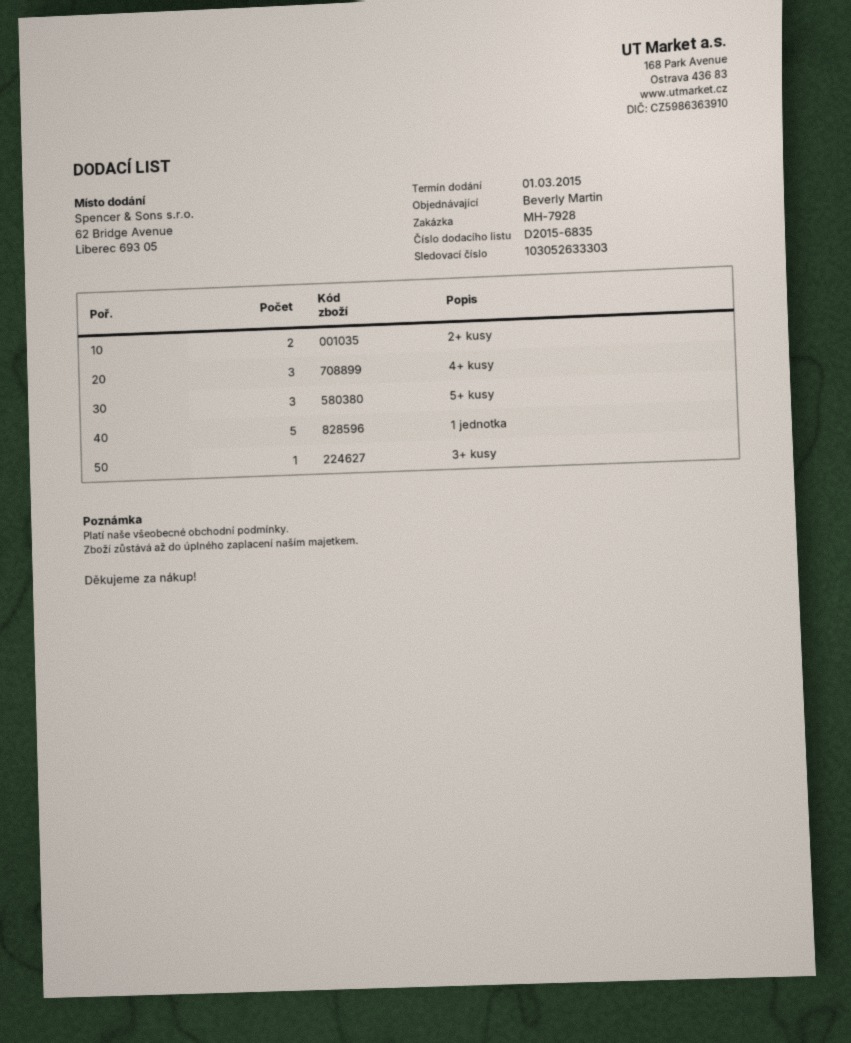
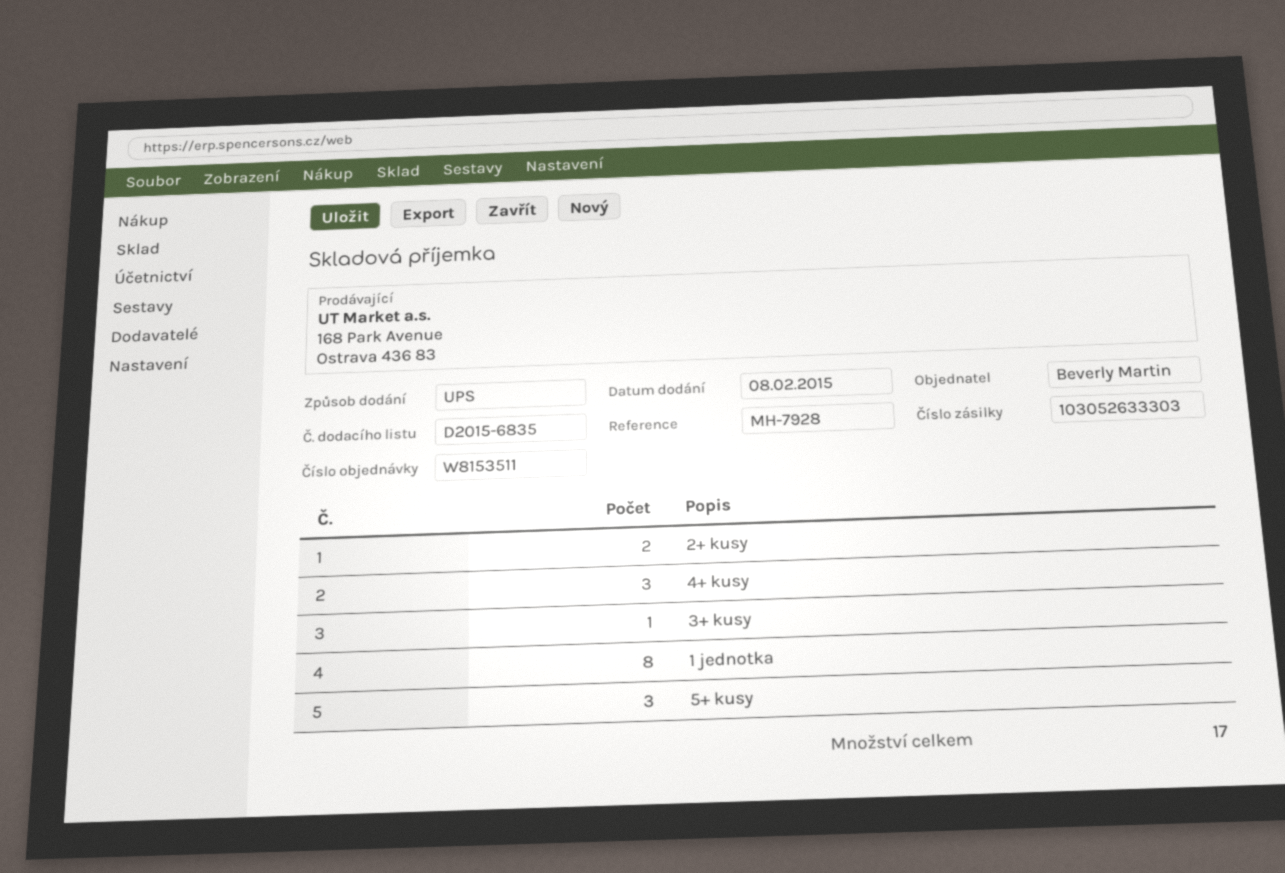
delivery date: 2015-03-01 -> 2015-02-08
1 jednotka: 5 -> 8

